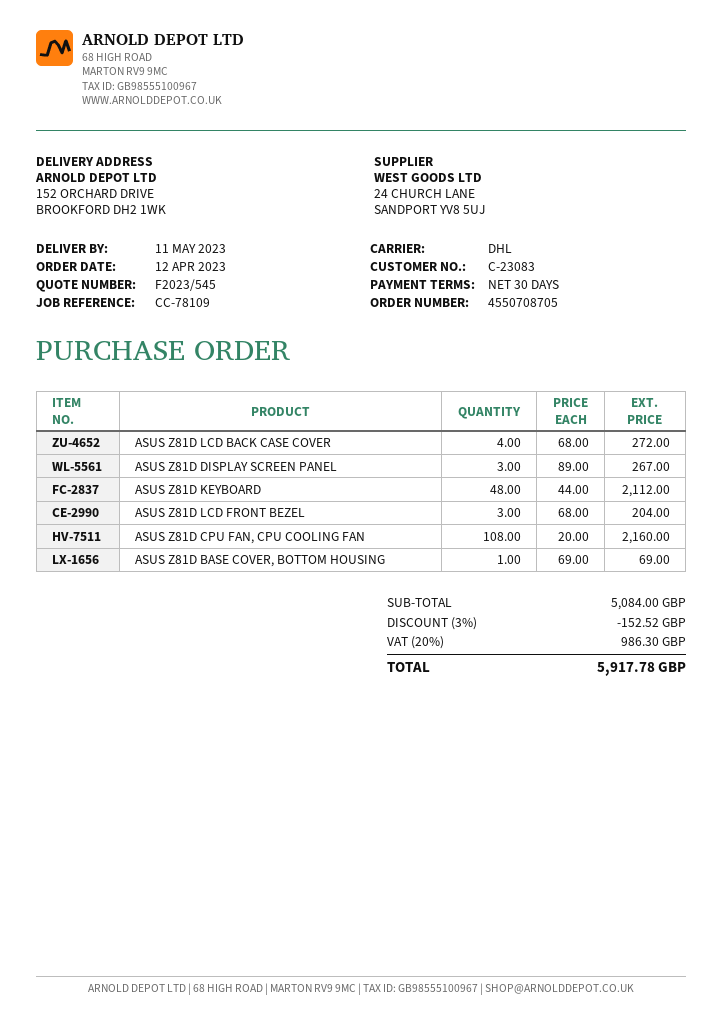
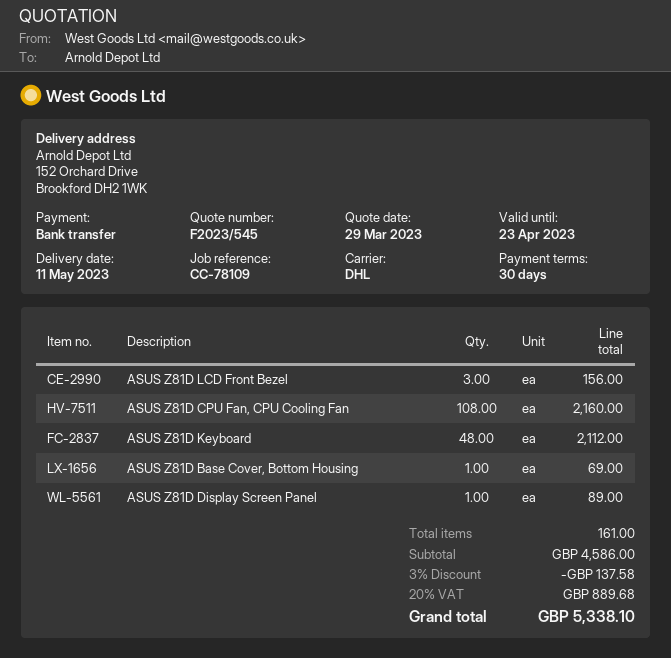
ASUS Z81D LCD BACK CASE COVER: 4 for 272.00 -> none
ASUS Z81D DISPLAY SCREEN PANEL: 3 for 267.00 -> 1 for 89.00
ASUS Z81D LCD FRONT BEZEL: 3 for 204.00 -> 3 for 156.00
subtotal: 5084.00 -> 4586.00
discount: 3% = 152.52 -> 3% = 137.58
tax: 20% = 986.30 -> 20% = 889.68
total: 5917.78 -> 5338.10

